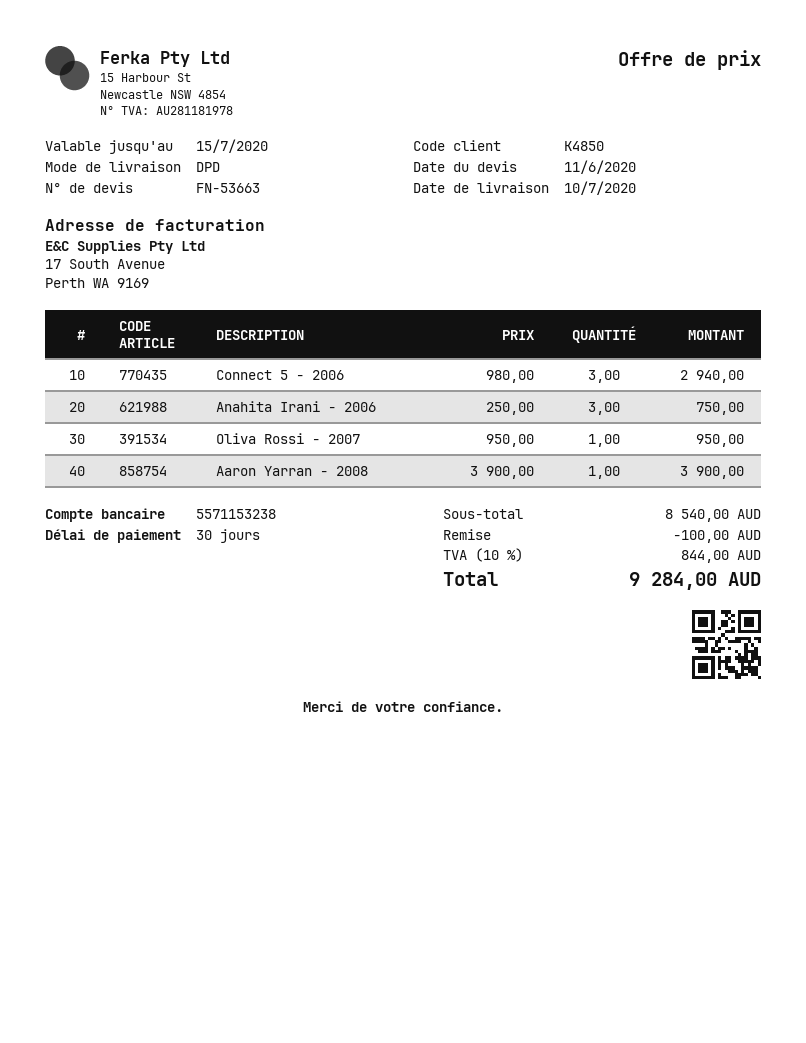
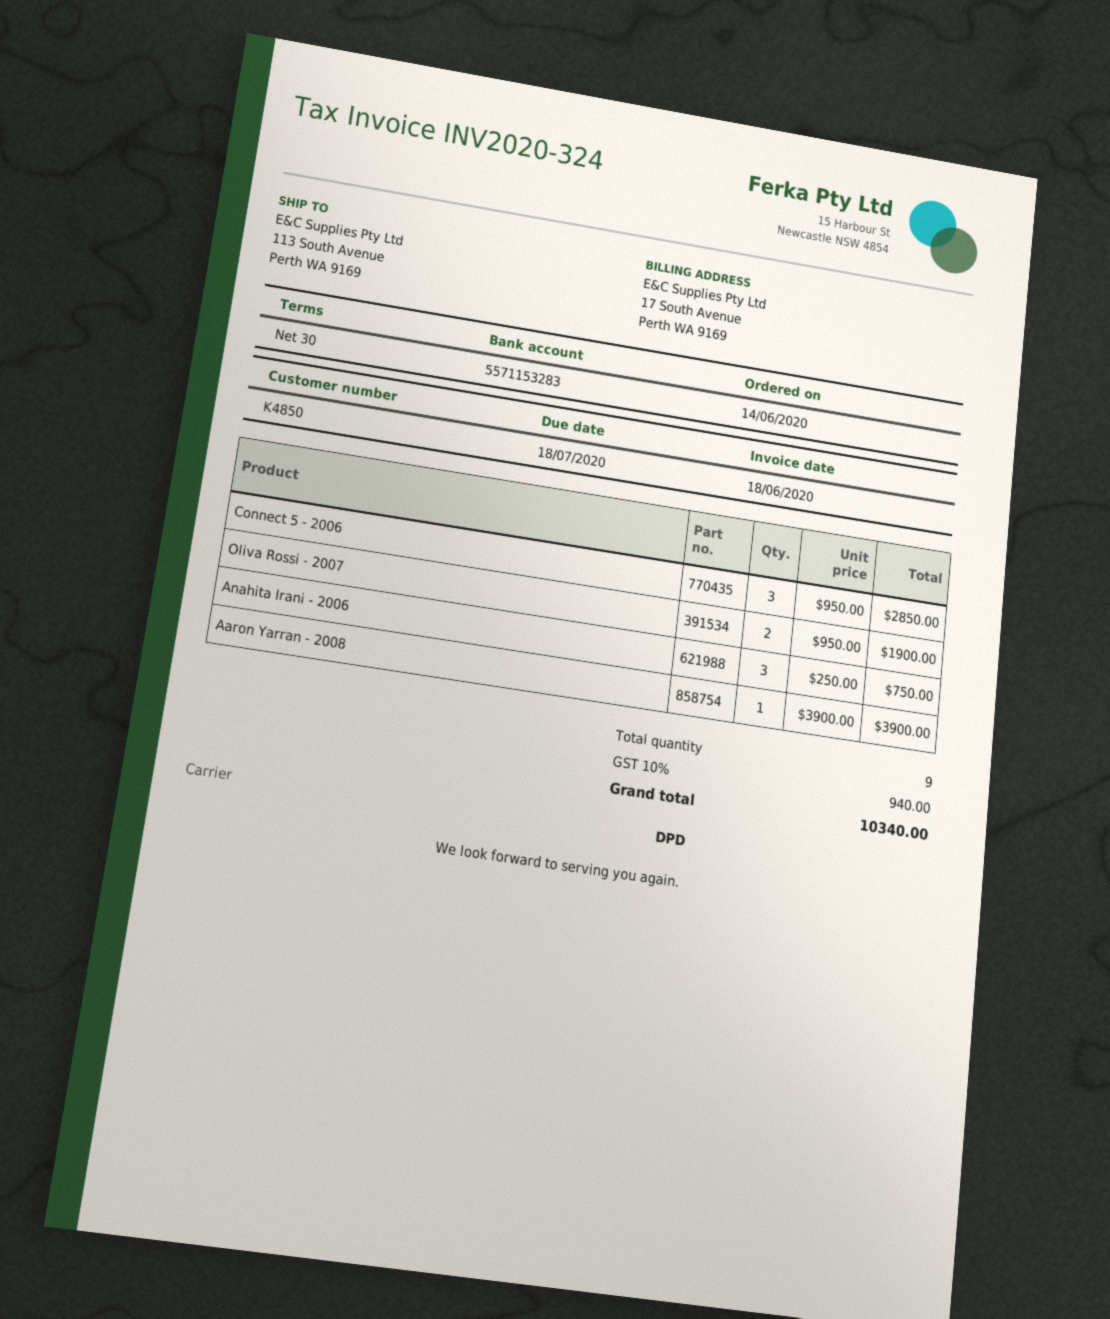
bank account: 5571153238 -> 5571153283
Connect 5 - 2006: 3 x 980.00 = 2940.00 -> 3 x 950.00 = 2850.00
Oliva Rossi - 2007: 1 x 950.00 = 950.00 -> 2 x 950.00 = 1900.00
discount: 100.00 -> none
tax: 10% = 844.00 -> 10% = 940.00
total: 9284.00 -> 10340.00

